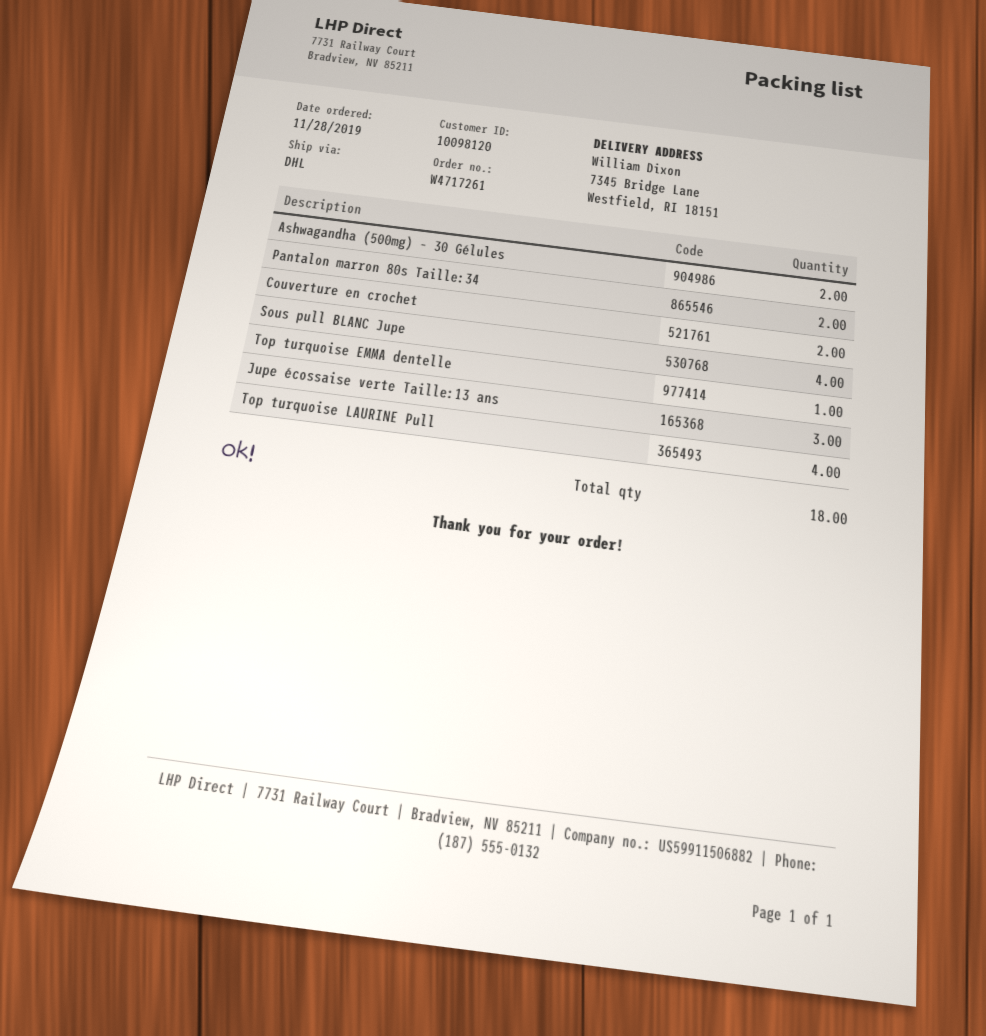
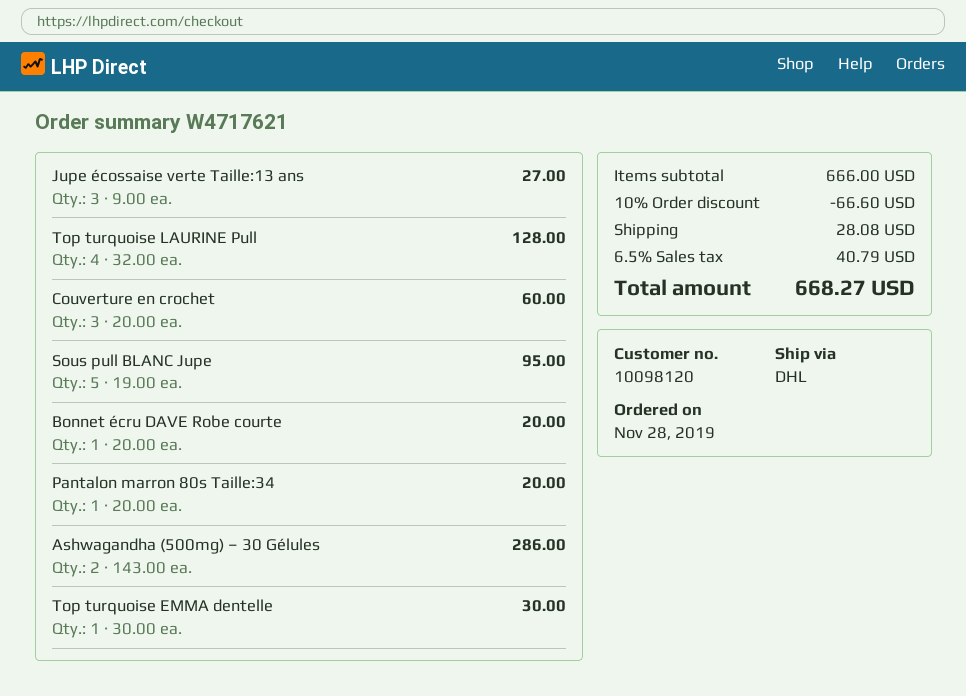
order number: W4717261 -> W4717621
Pantalon marron 80s Taille:34: 2 -> 1
Couverture en crochet: 2 -> 3
Sous pull BLANC Jupe: 4 -> 5
Bonnet écru DAVE Robe courte: none -> 1

